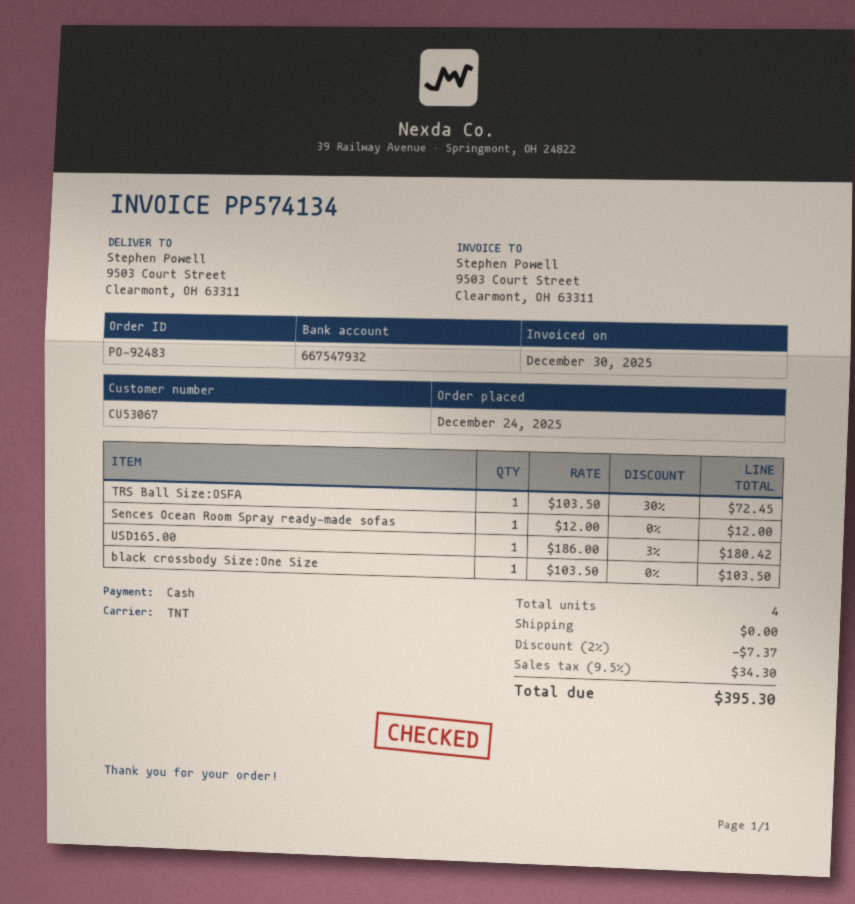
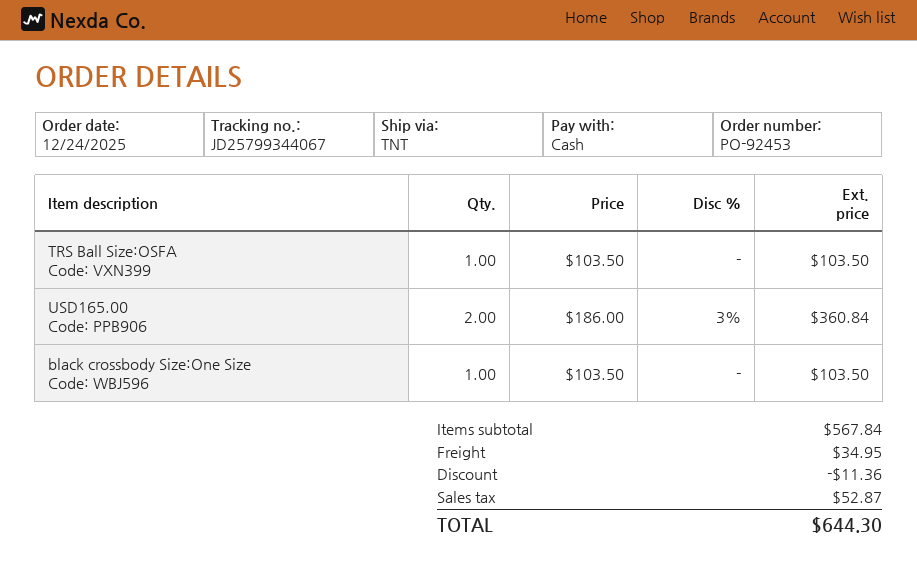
order number: PO-92483 -> PO-92453
TRS Ball Size:OSFA: 1 x 103.50 - 30% = 72.45 -> 1 x 103.50 = 103.50
Sences Ocean Room Spray ready-made sofas: 1 x 12.00 = 12.00 -> none
USD165.00: 1 x 186.00 - 3% = 180.42 -> 2 x 186.00 - 3% = 360.84
discount: 7.37 -> 11.36
shipping: 0.00 -> 34.95
tax: 34.30 -> 52.87
total: 395.30 -> 644.30

